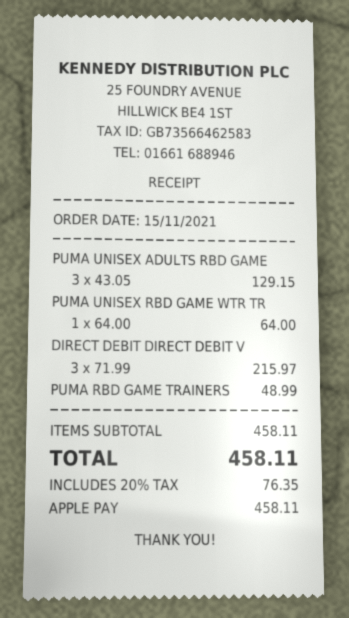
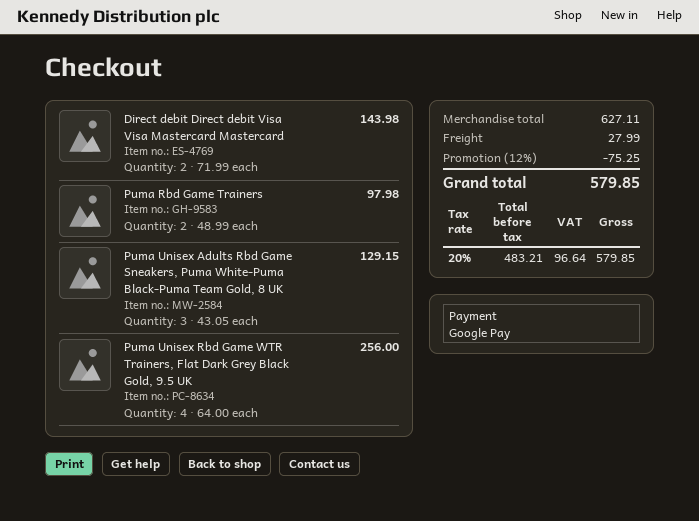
payment method: Apple Pay -> Google Pay
PUMA UNISEX RBD GAME WTR TR: 1 x 64.00 = 64.00 -> 4 x 64.00 = 256.00
DIRECT DEBIT DIRECT DEBIT V: 3 x 71.99 = 215.97 -> 2 x 71.99 = 143.98
PUMA RBD GAME TRAINERS: 1 x 48.99 = 48.99 -> 2 x 48.99 = 97.98
subtotal: 458.11 -> 627.11
discount: none -> 12% = 75.25
shipping: none -> 27.99
tax: 20% = 76.35 -> 20% = 96.64
total: 458.11 -> 579.85

